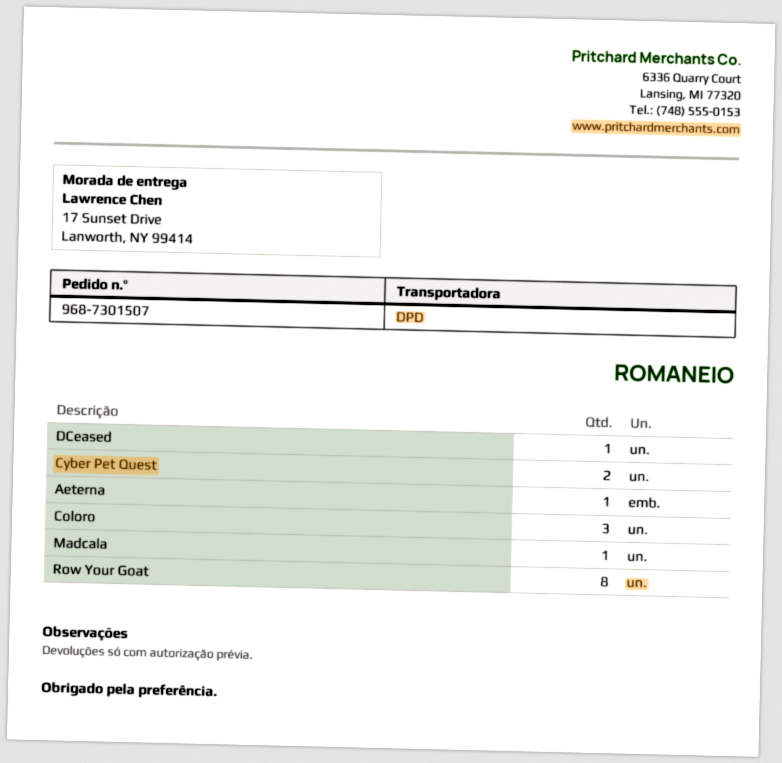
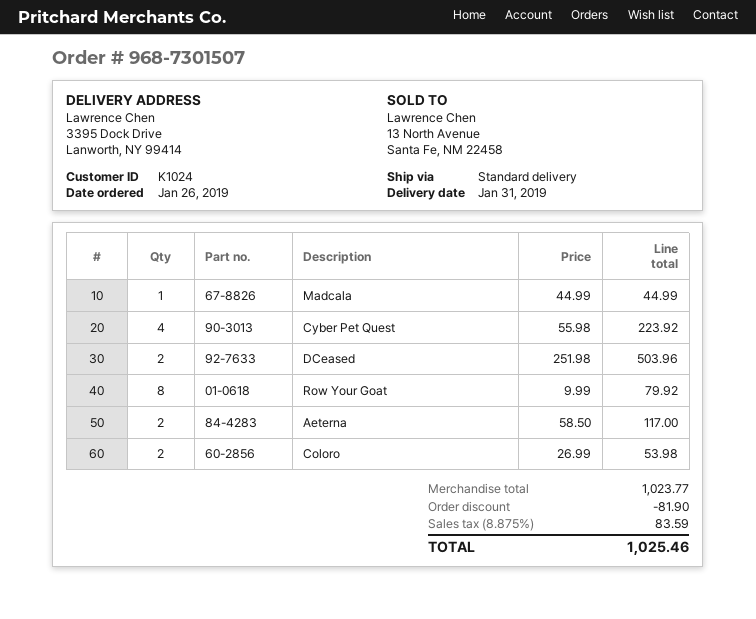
shipping method: DPD -> standard
ship to: 17 Sunset Drive, Lanworth, NY 99414 -> 3395 Dock Drive, Lanworth, NY 99414
DCeased: 1 -> 2
Cyber Pet Quest: 2 -> 4
Aeterna: 1 -> 2
Coloro: 3 -> 2

